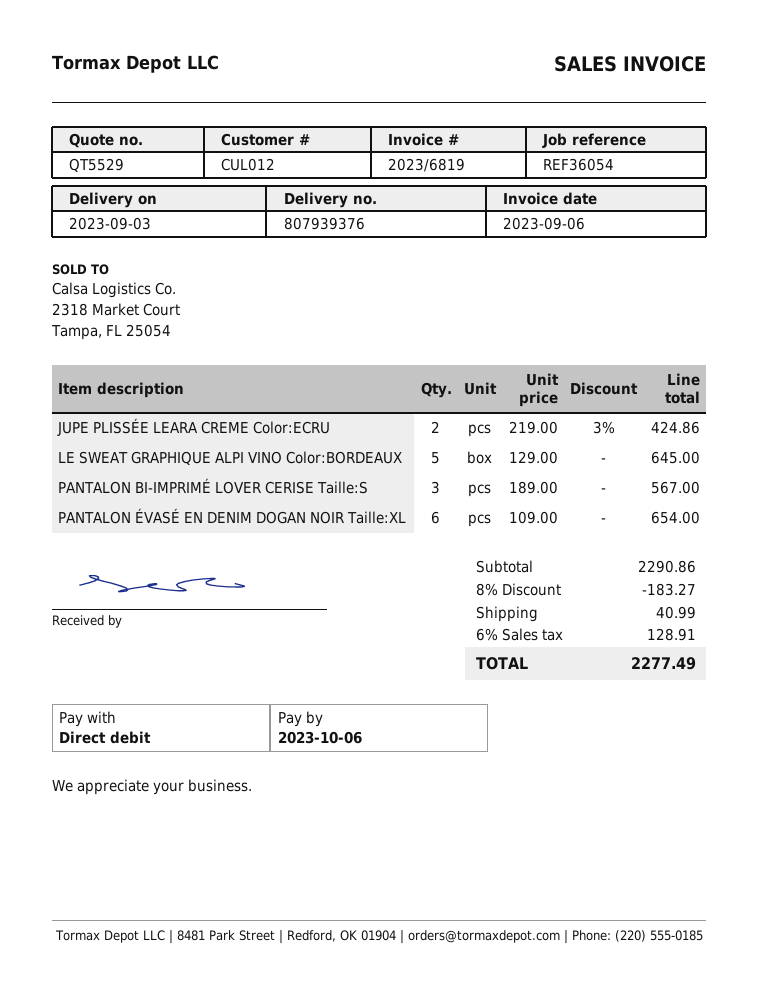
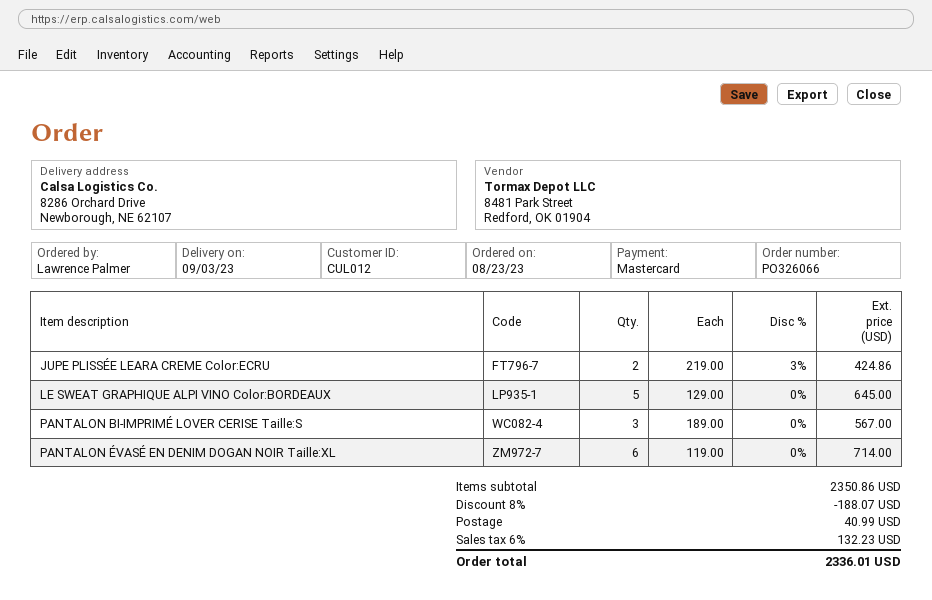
payment method: direct debit -> Mastercard
PANTALON ÉVASÉ EN DENIM DOGAN NOIR Taille:XL: 6 x 109.00 = 654.00 -> 6 x 119.00 = 714.00
subtotal: 2290.86 -> 2350.86
discount: 8% = 183.27 -> 8% = 188.07
tax: 6% = 128.91 -> 6% = 132.23
total: 2277.49 -> 2336.01

